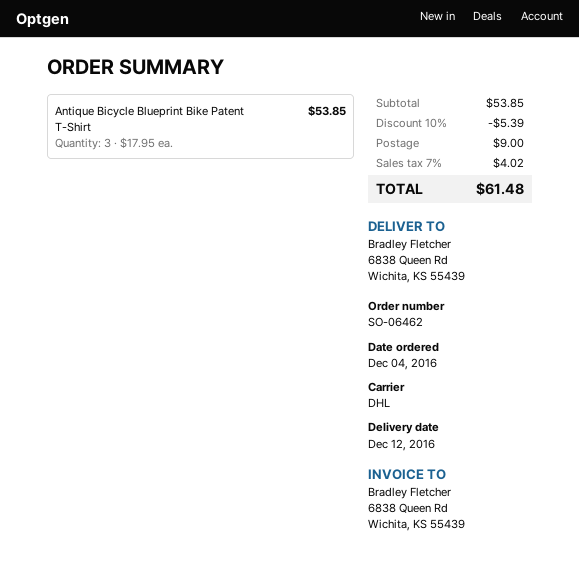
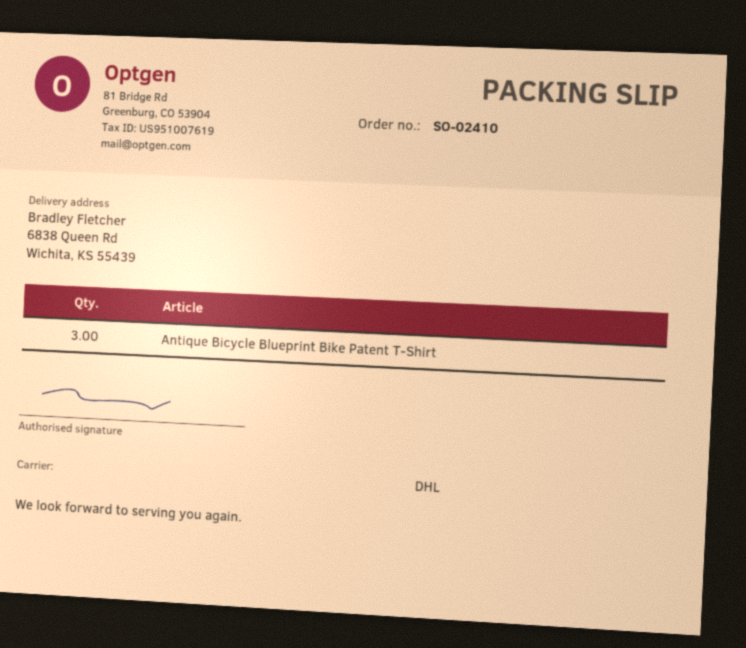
order number: SO-06462 -> SO-02410

